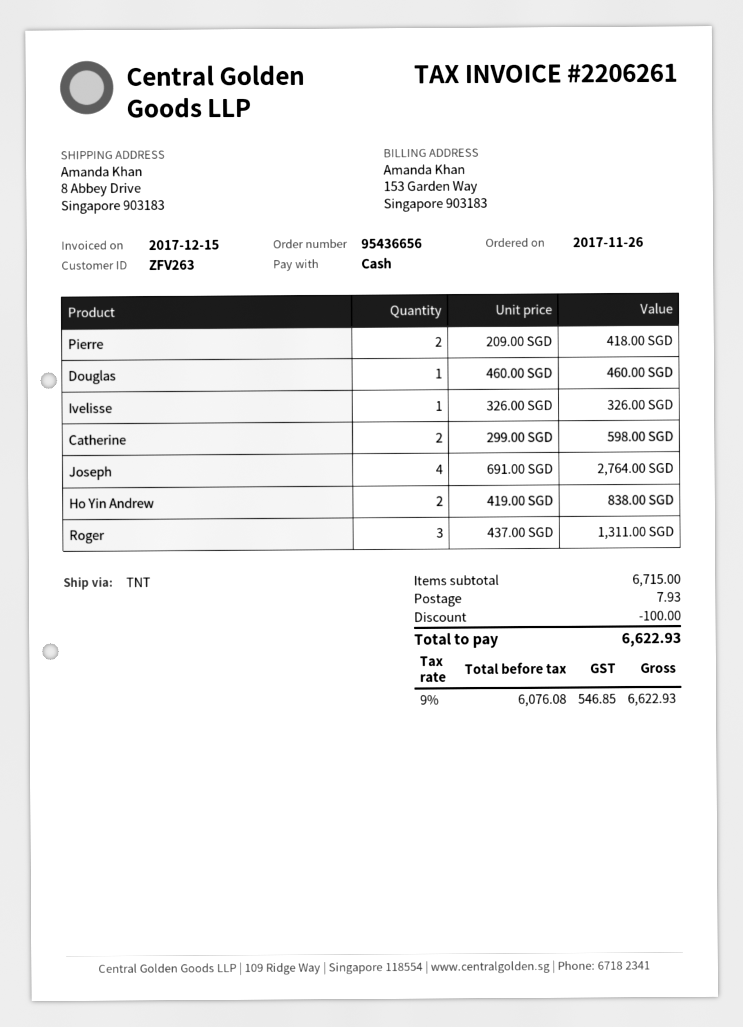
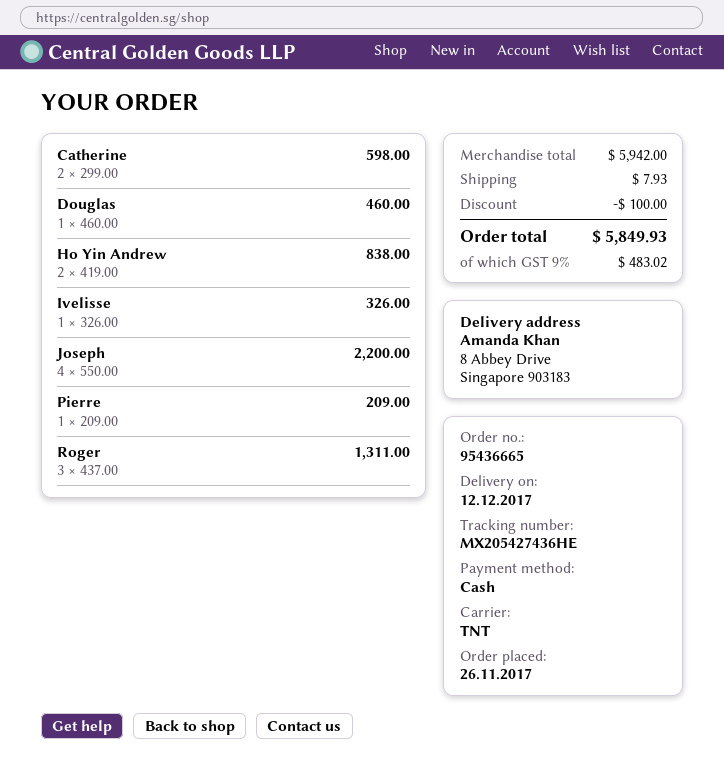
order number: 95436656 -> 95436665
Pierre: 2 x 209.00 = 418.00 -> 1 x 209.00 = 209.00
Joseph: 4 x 691.00 = 2764.00 -> 4 x 550.00 = 2200.00
subtotal: 6715.00 -> 5942.00
tax: 9% = 546.85 -> 9% = 483.02
total: 6622.93 -> 5849.93

